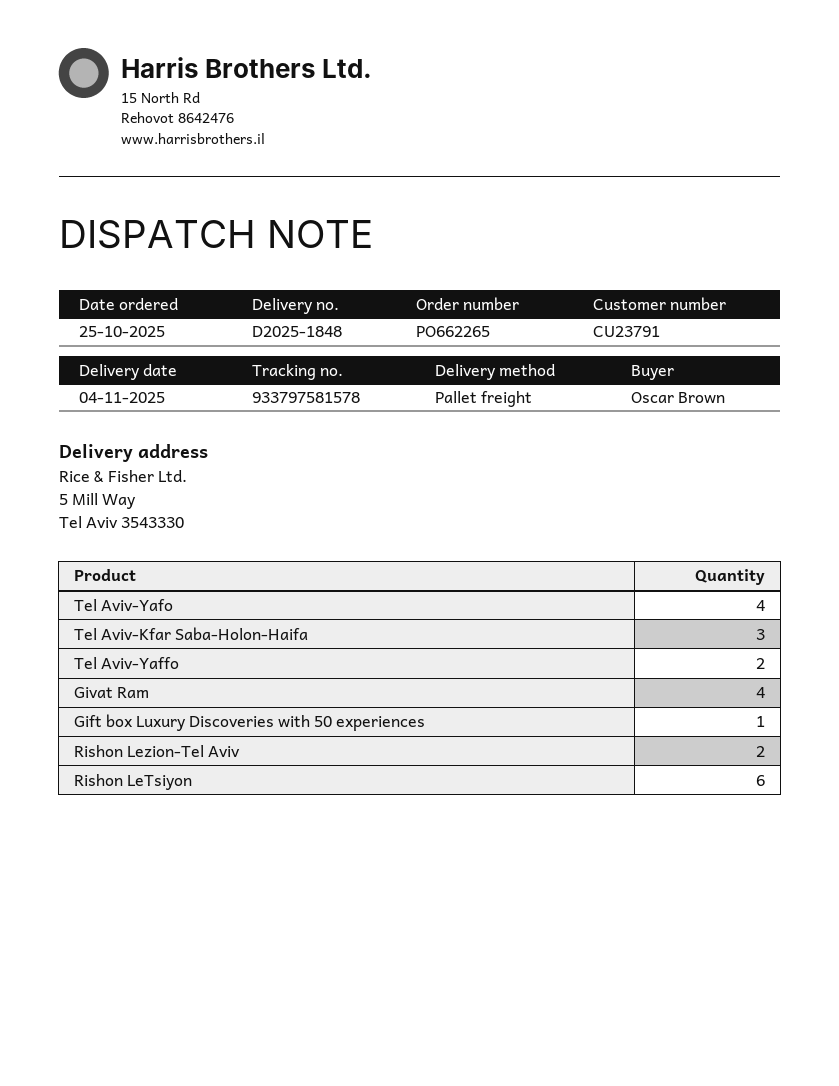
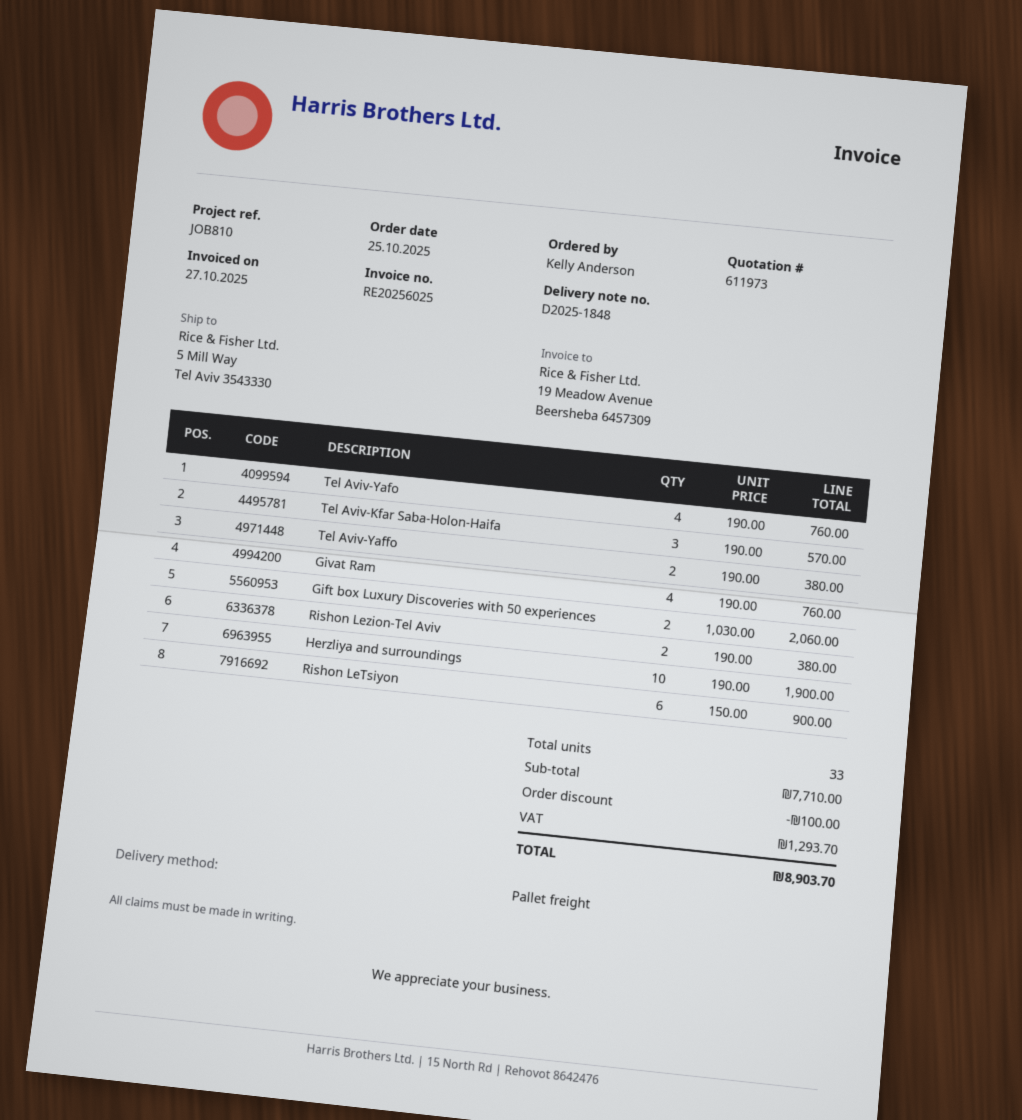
ordered by: Oscar Brown -> Kelly Anderson
Gift box Luxury Discoveries with 50 experiences: 1 -> 2
Herzliya and surroundings: none -> 10

